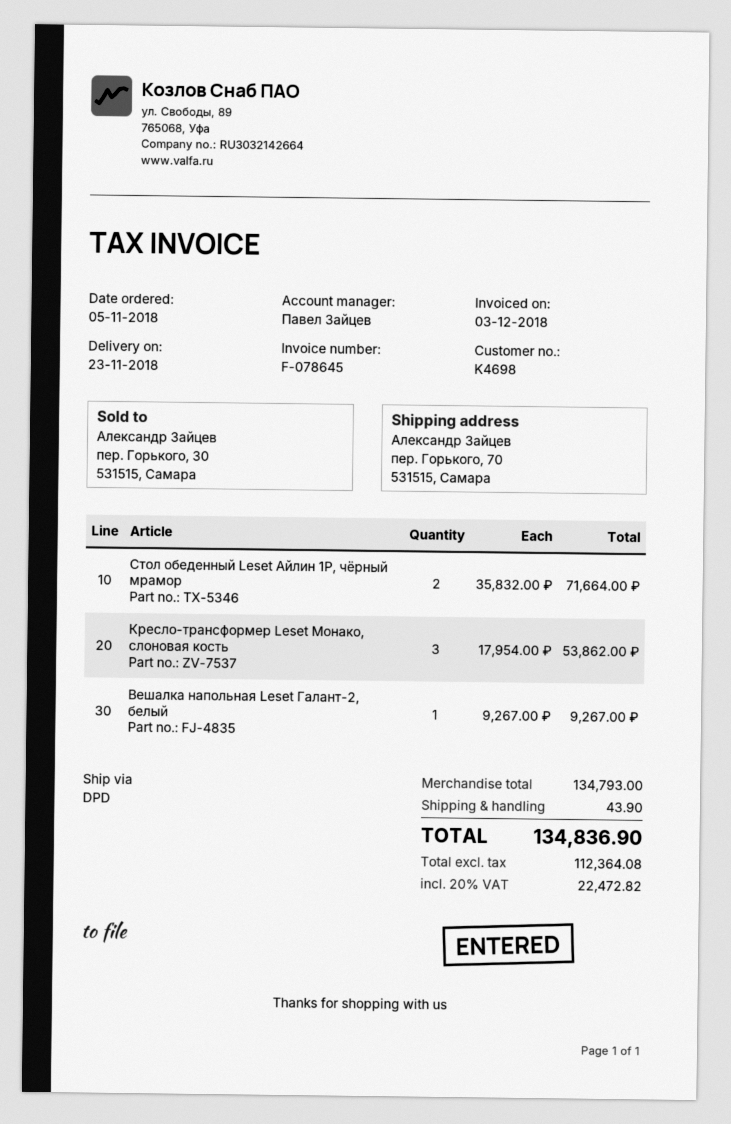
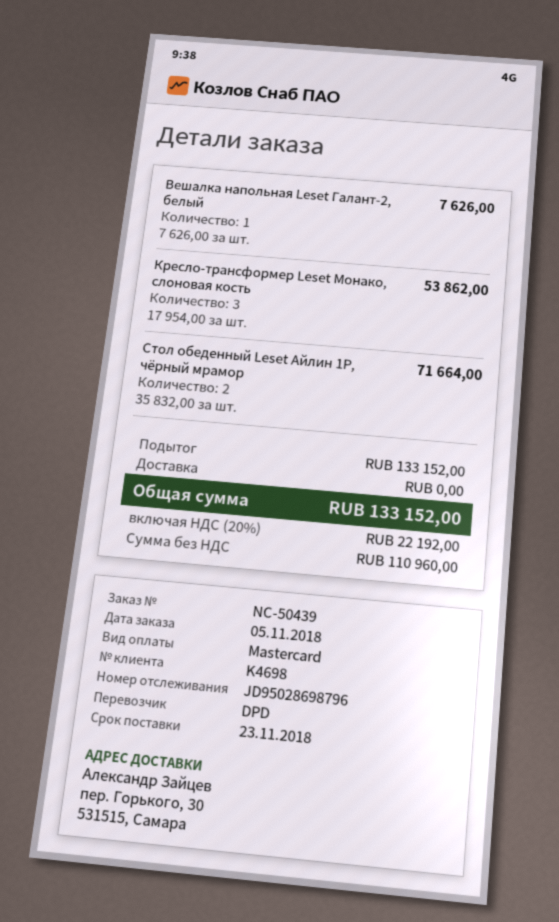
ship to: пер. Горького, 70, 531515, Самара -> пер. Горького, 30, 531515, Самара
Вешалка напольная Leset Галант-2, белый: 1 x 9267.00 = 9267.00 -> 1 x 7626.00 = 7626.00
subtotal: 134793.00 -> 133152.00
shipping: 43.90 -> 0.00
net: 112364.08 -> 110960.00
tax: 20% = 22472.82 -> 20% = 22192.00
total: 134836.90 -> 133152.00

